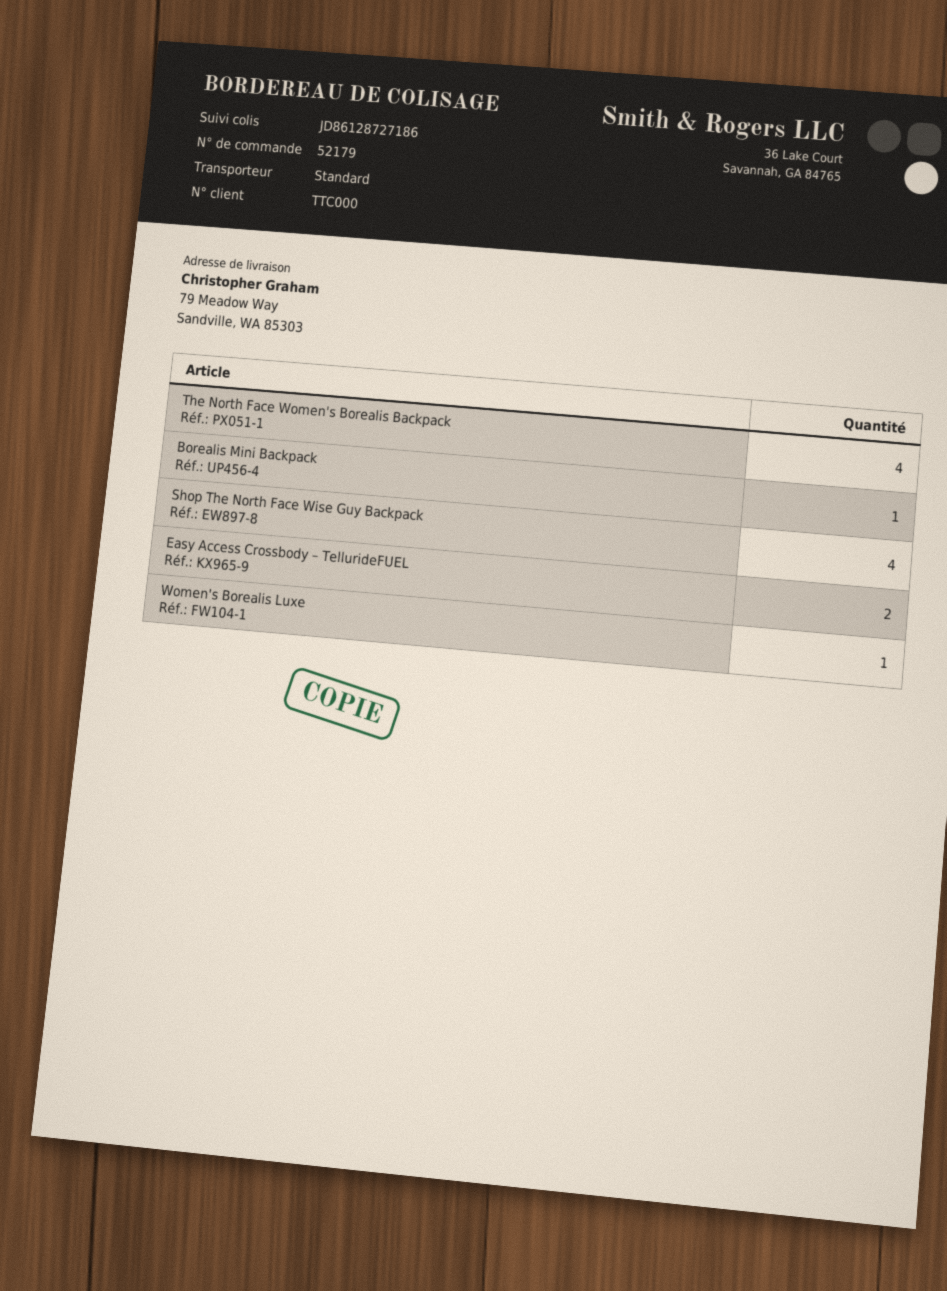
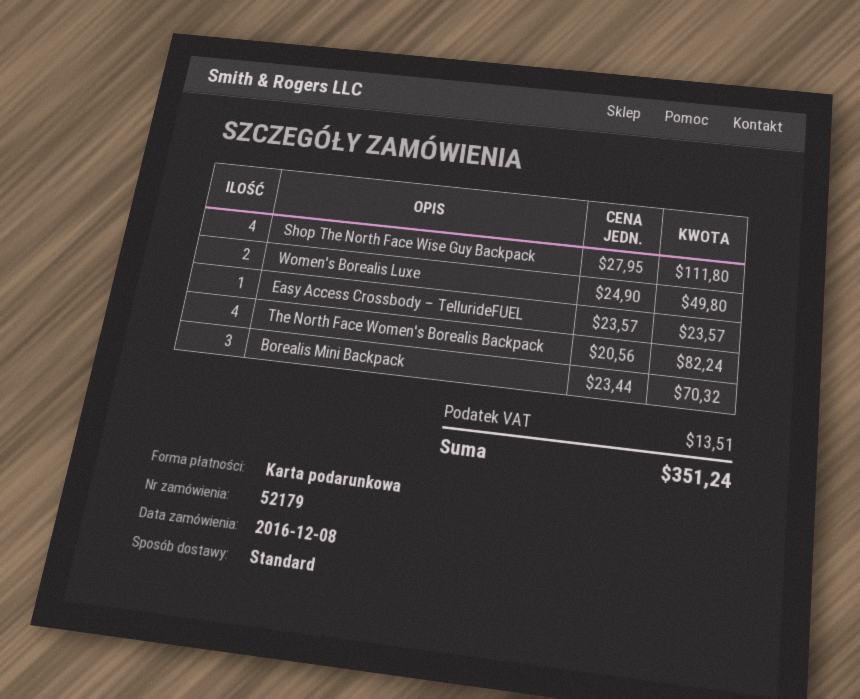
Borealis Mini Backpack: 1 -> 3
Easy Access Crossbody – TellurideFUEL: 2 -> 1
Women's Borealis Luxe: 1 -> 2

